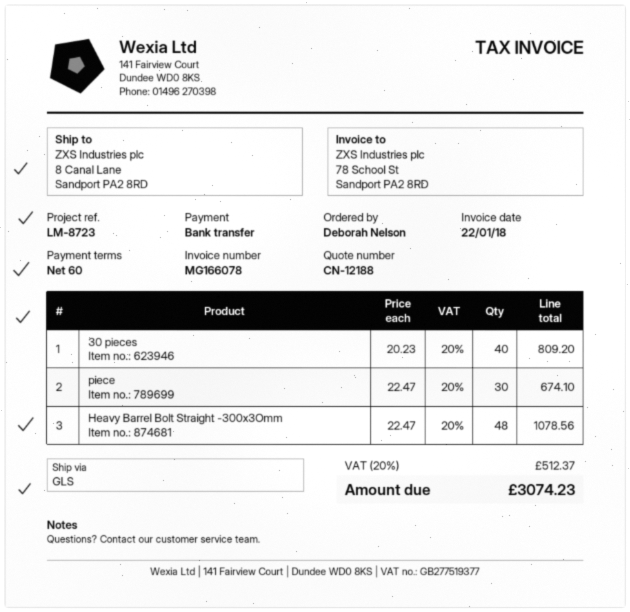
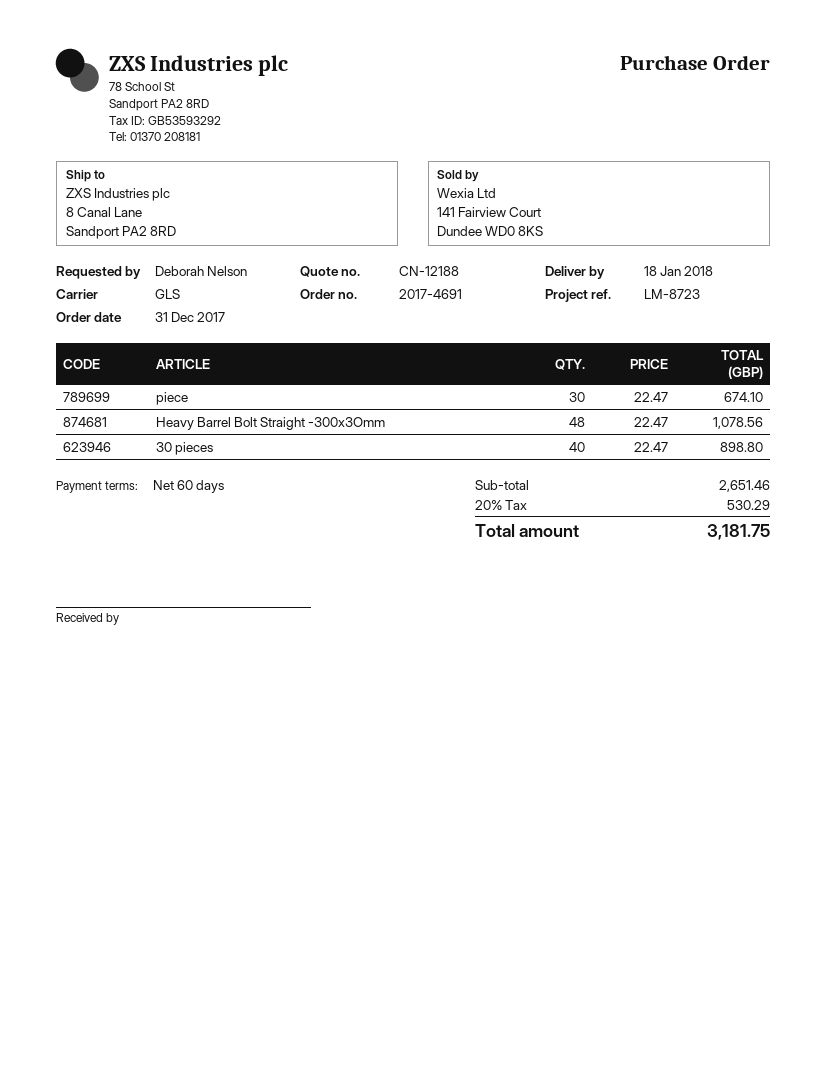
30 pieces: 40 x 20.23 = 809.20 -> 40 x 22.47 = 898.80
tax: 20% = 512.37 -> 20% = 530.29
total: 3074.23 -> 3181.75

